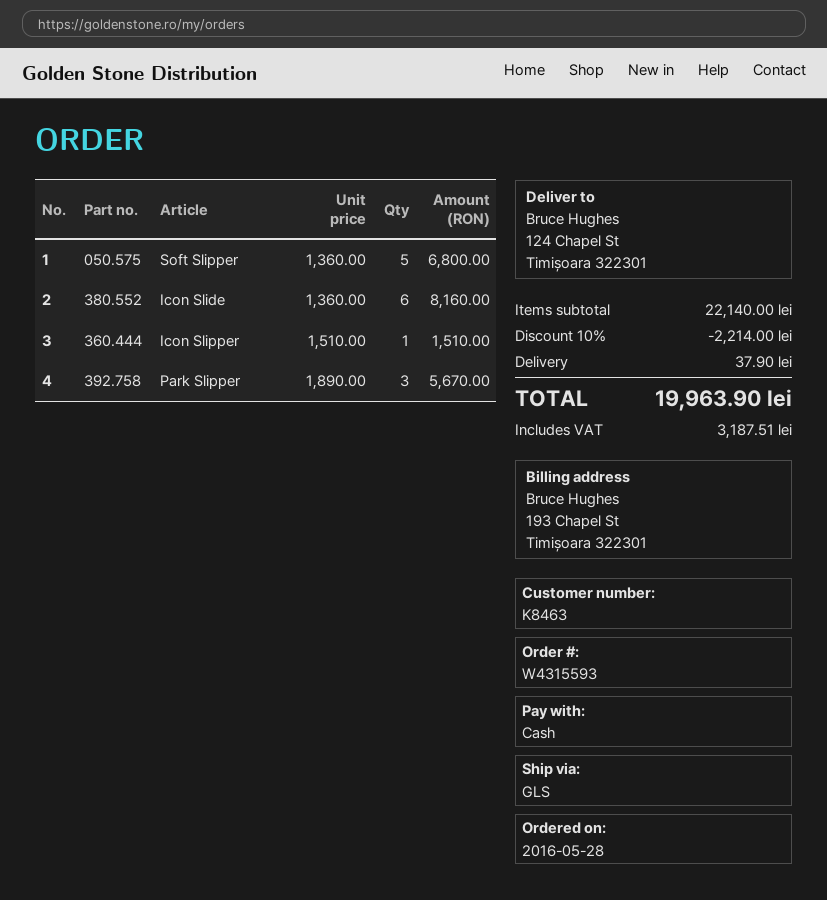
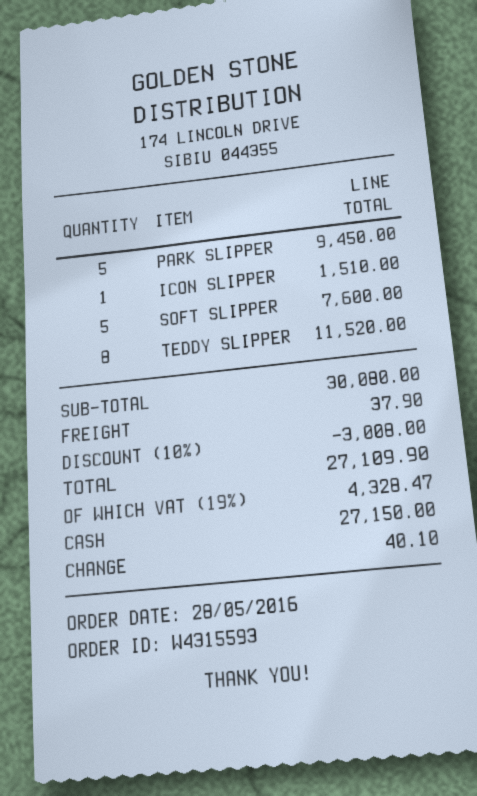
Soft Slipper: 5 for 6800.00 -> 5 for 7600.00
Icon Slide: 6 for 8160.00 -> none
Park Slipper: 3 for 5670.00 -> 5 for 9450.00
TEDDY SLIPPER: none -> 8 for 11520.00
subtotal: 22140.00 -> 30080.00
discount: 10% = 2214.00 -> 10% = 3008.00
tax: 3187.51 -> 4328.47
total: 19963.90 -> 27109.90

